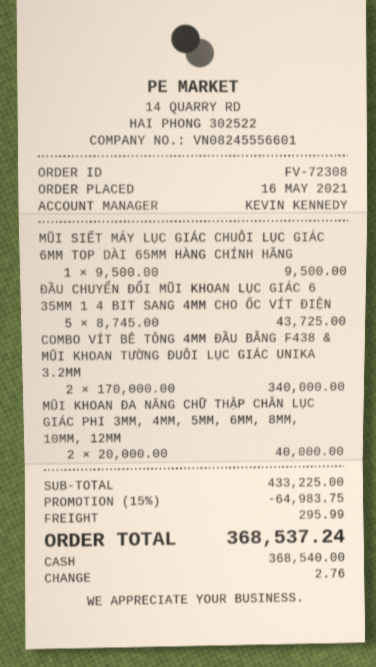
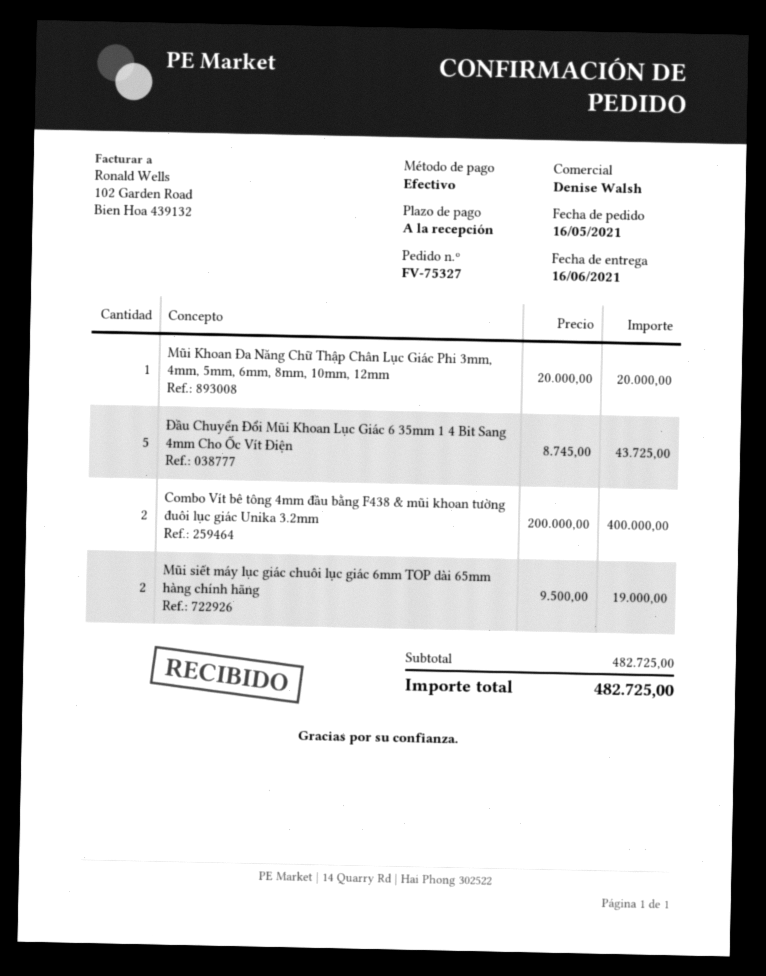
order number: FV-72308 -> FV-75327
sales rep: KEVIN KENNEDY -> Denise Walsh
MŨI SIẾT MÁY LỤC GIÁC CHUÔI LỤC GIÁC 6MM TOP DÀI 65MM HÀNG CHÍNH HÃNG: 1 x 9500.00 = 9500.00 -> 2 x 9500.00 = 19000.00
COMBO VÍT BÊ TÔNG 4MM ĐẦU BẰNG F438 & MŨI KHOAN TƯỜNG ĐUÔI LỤC GIÁC UNIKA 3.2MM: 2 x 170000.00 = 340000.00 -> 2 x 200000.00 = 400000.00
MŨI KHOAN ĐA NĂNG CHỮ THẬP CHÂN LỤC GIÁC PHI 3MM, 4MM, 5MM, 6MM, 8MM, 10MM, 12MM: 2 x 20000.00 = 40000.00 -> 1 x 20000.00 = 20000.00
subtotal: 433225.00 -> 482725.00
discount: 15% = 64983.75 -> none
shipping: 295.99 -> none
total: 368537.24 -> 482725.00

